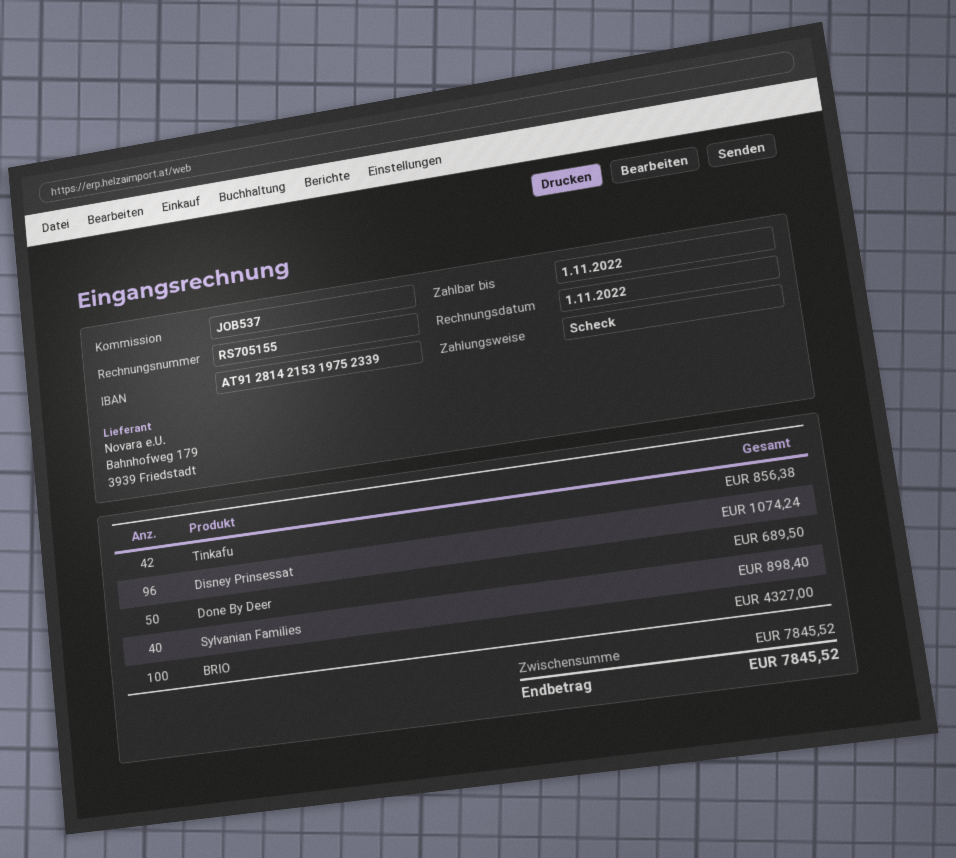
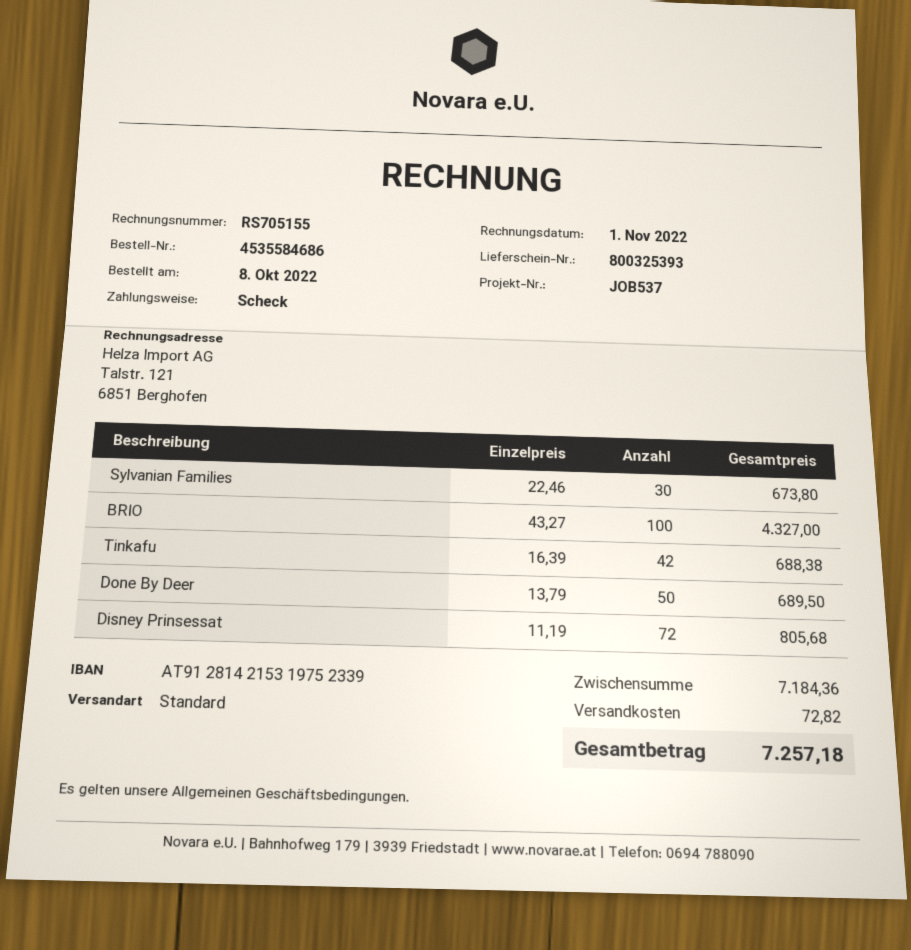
Tinkafu: 42 for 856.38 -> 42 for 688.38
Disney Prinsessat: 96 for 1074.24 -> 72 for 805.68
Sylvanian Families: 40 for 898.40 -> 30 for 673.80
subtotal: 7845.52 -> 7184.36
shipping: none -> 72.82
total: 7845.52 -> 7257.18

